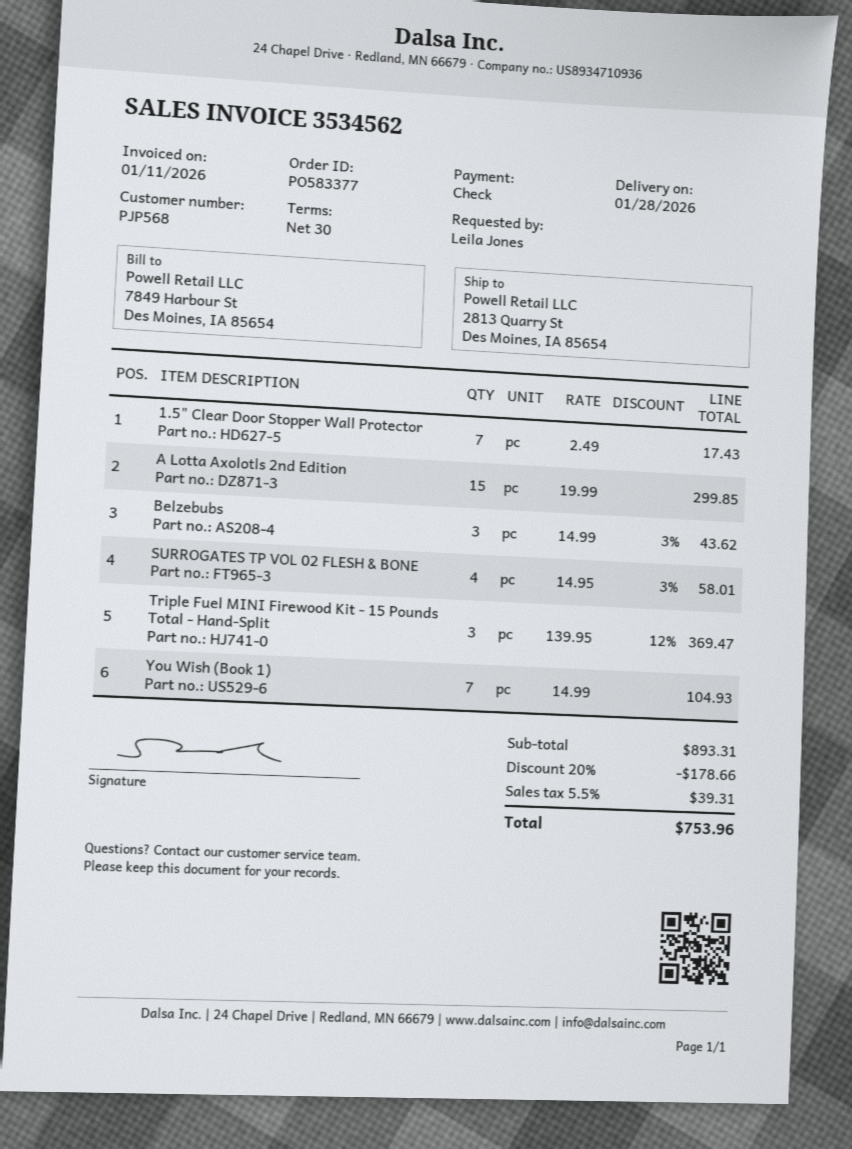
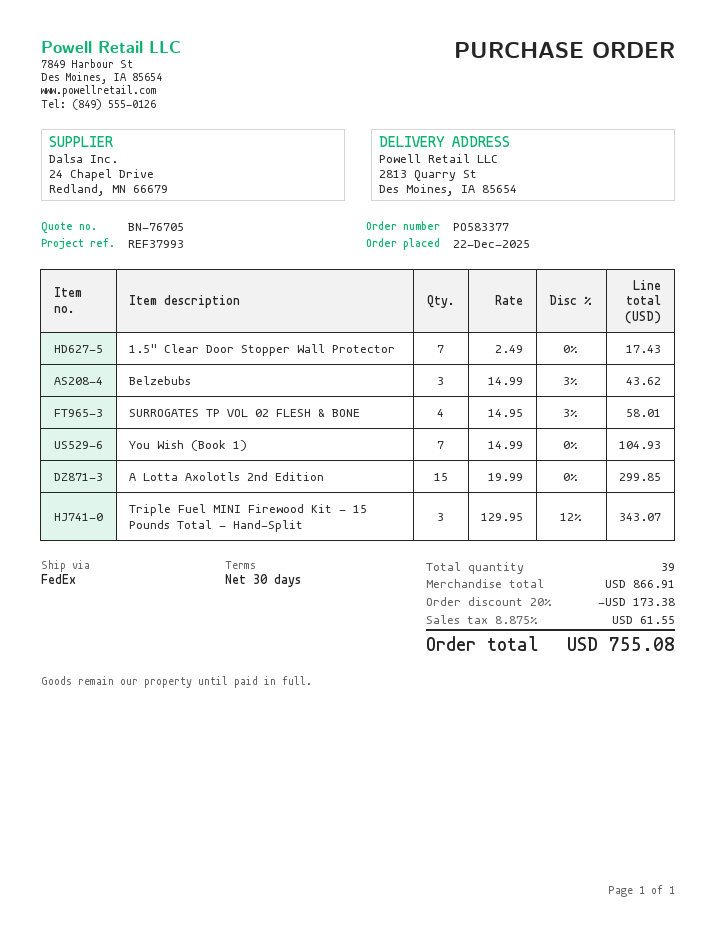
Triple Fuel MINI Firewood Kit - 15 Pounds Total - Hand-Split: 3 x 139.95 - 12% = 369.47 -> 3 x 129.95 - 12% = 343.07
subtotal: 893.31 -> 866.91
discount: 20% = 178.66 -> 20% = 173.38
tax: 5.5% = 39.31 -> 8.875% = 61.55
total: 753.96 -> 755.08

